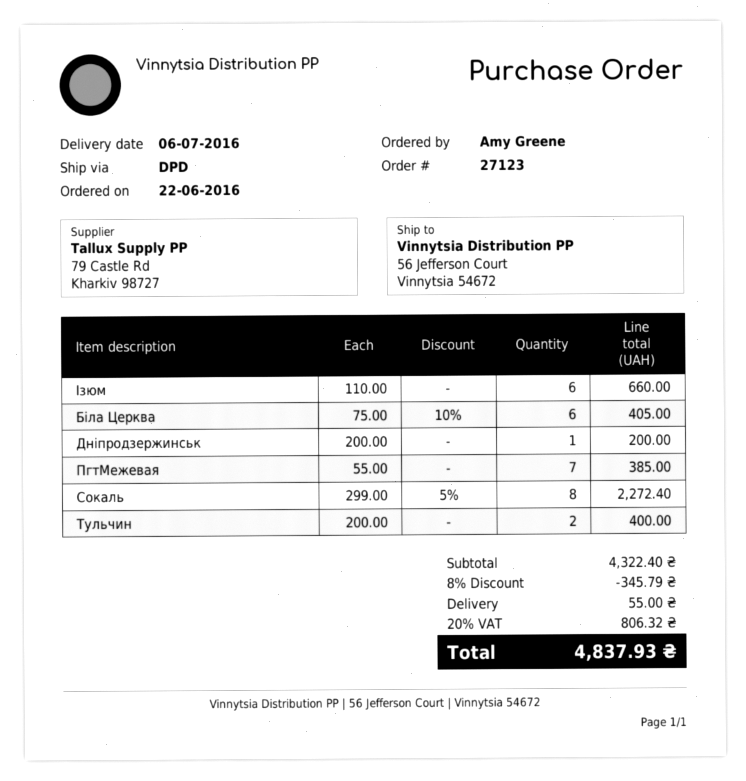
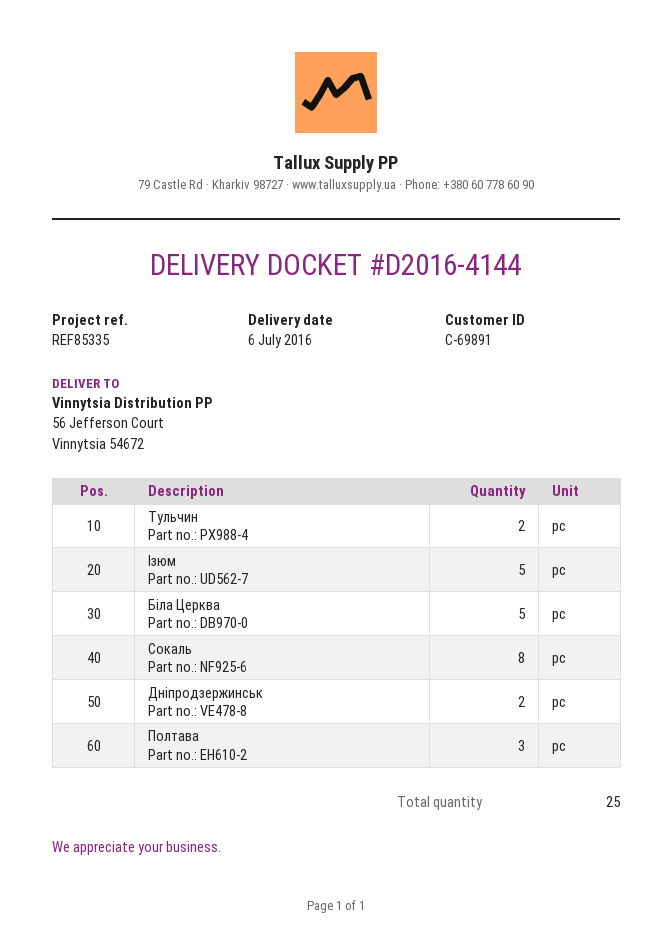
Ізюм: 6 -> 5
Біла Церква: 6 -> 5
Дніпродзержинськ: 1 -> 2
ПгтМежевая: 7 -> none
Полтава: none -> 3

